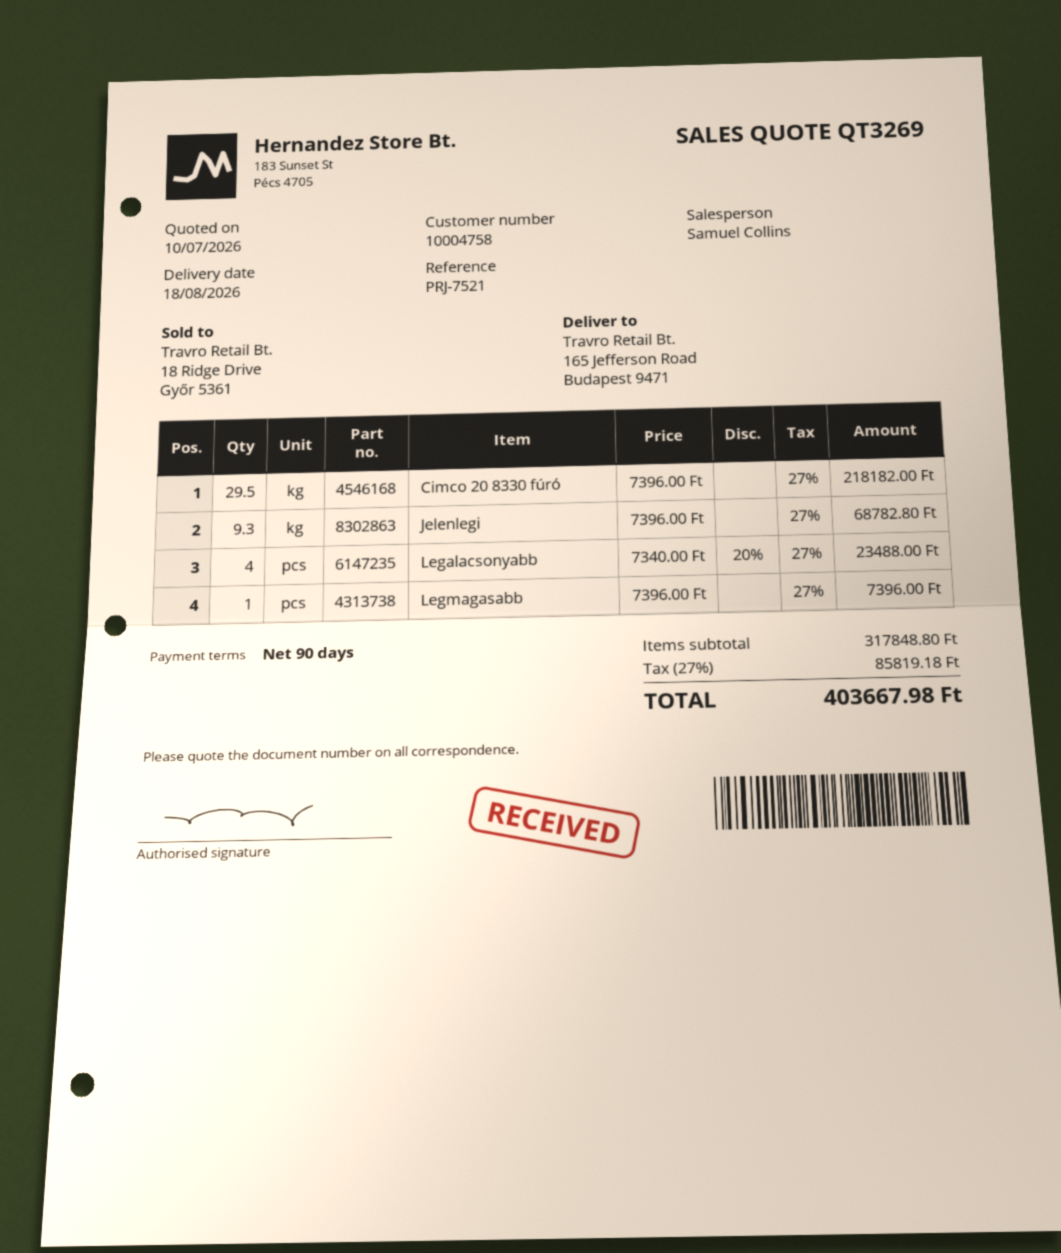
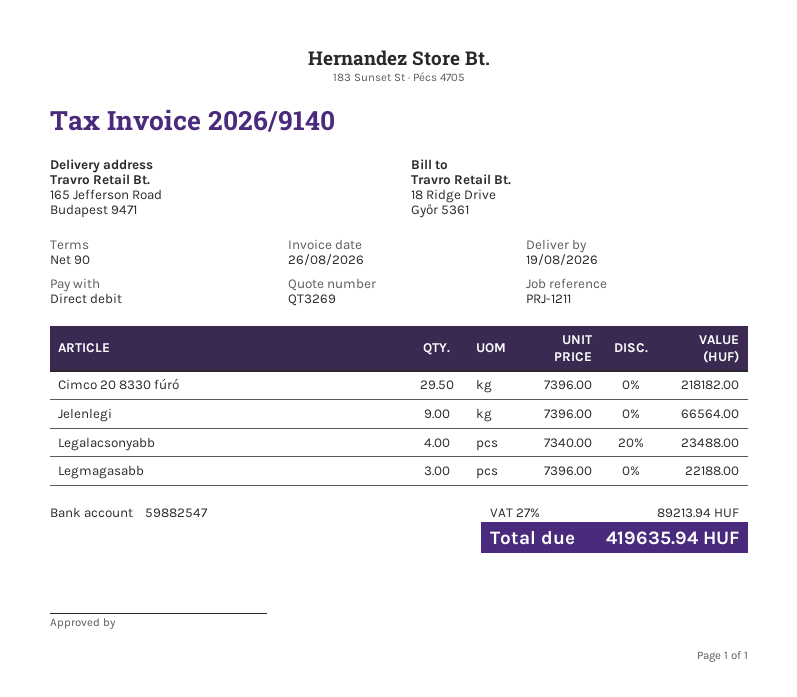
delivery date: 2026-08-18 -> 2026-08-19
reference: PRJ-7521 -> PRJ-1211
Jelenlegi: 9.3 x 7396.00 = 68782.80 -> 9 x 7396.00 = 66564.00
Legmagasabb: 1 x 7396.00 = 7396.00 -> 3 x 7396.00 = 22188.00
tax: 27% = 85819.18 -> 27% = 89213.94
total: 403667.98 -> 419635.94

